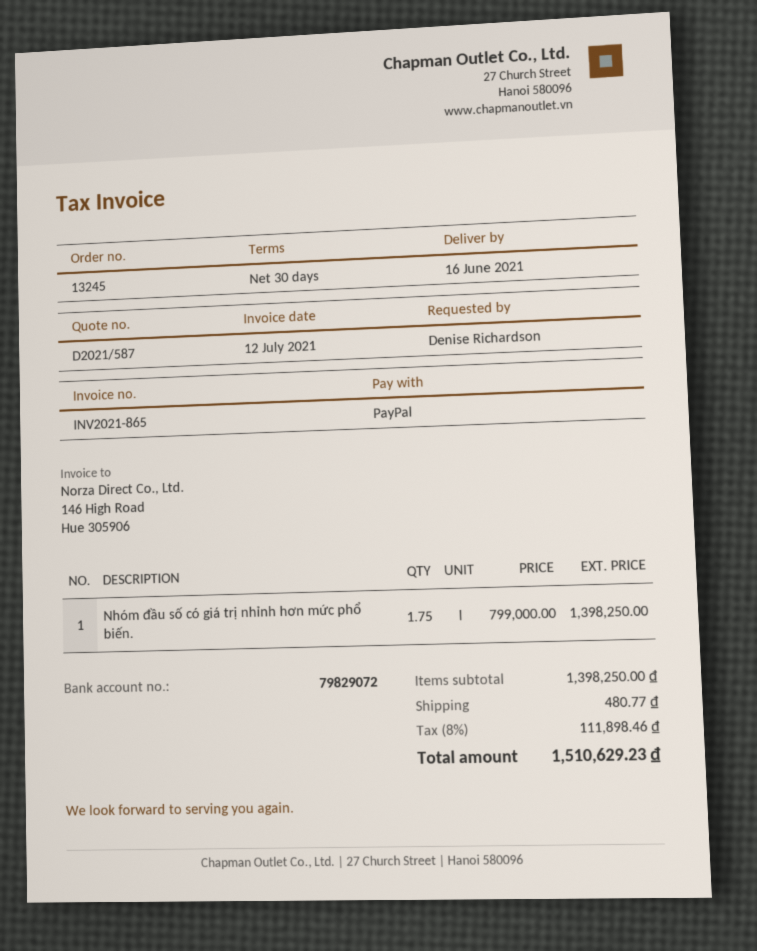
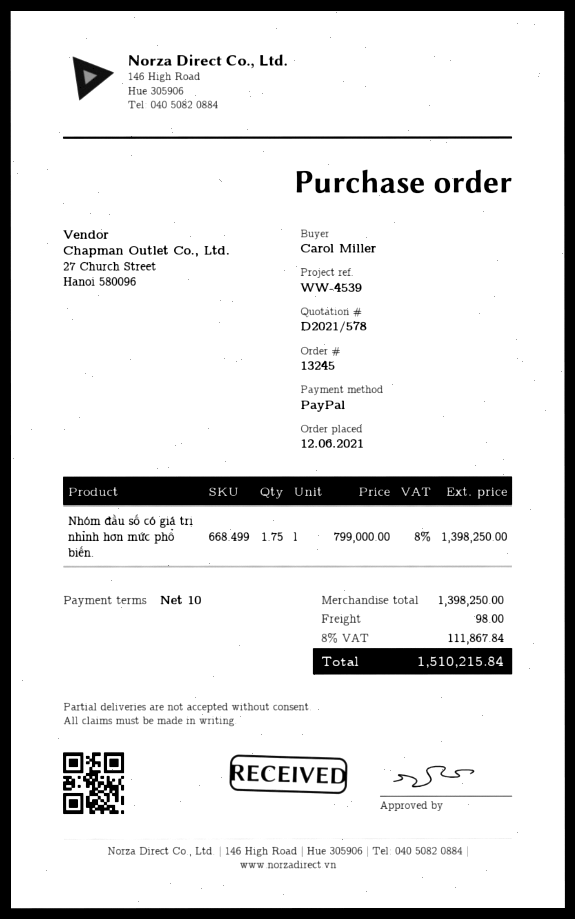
quote number: D2021/587 -> D2021/578
payment terms: 30 days -> 10 days
ordered by: Denise Richardson -> Carol Miller
shipping: 480.77 -> 98.00
tax: 8% = 111898.46 -> 8% = 111867.84
total: 1510629.23 -> 1510215.84

